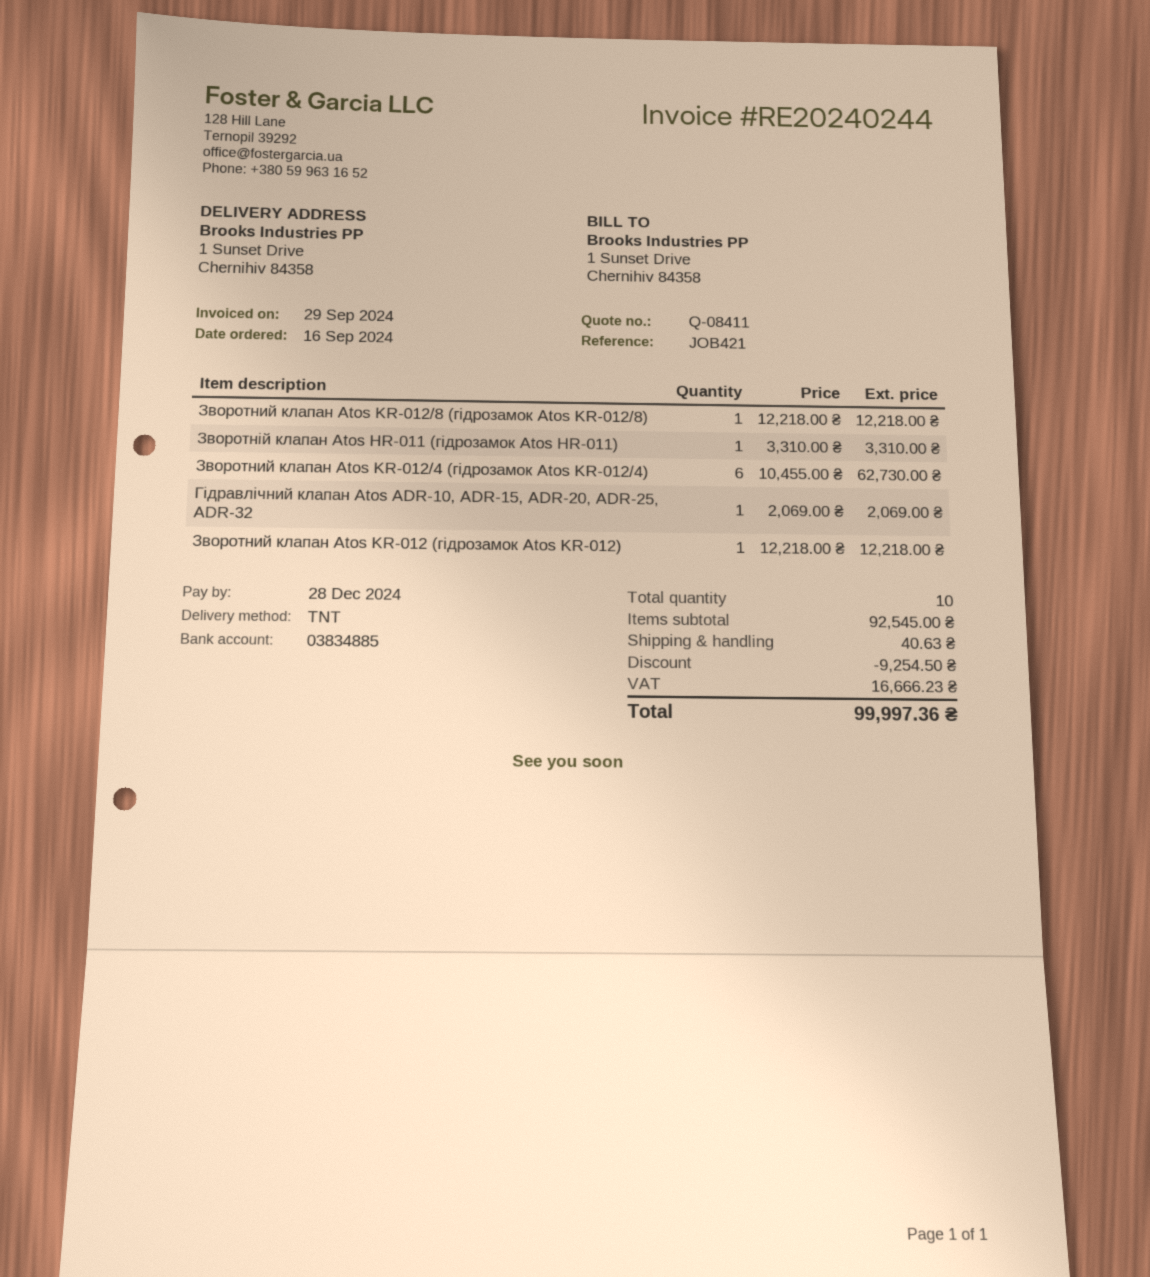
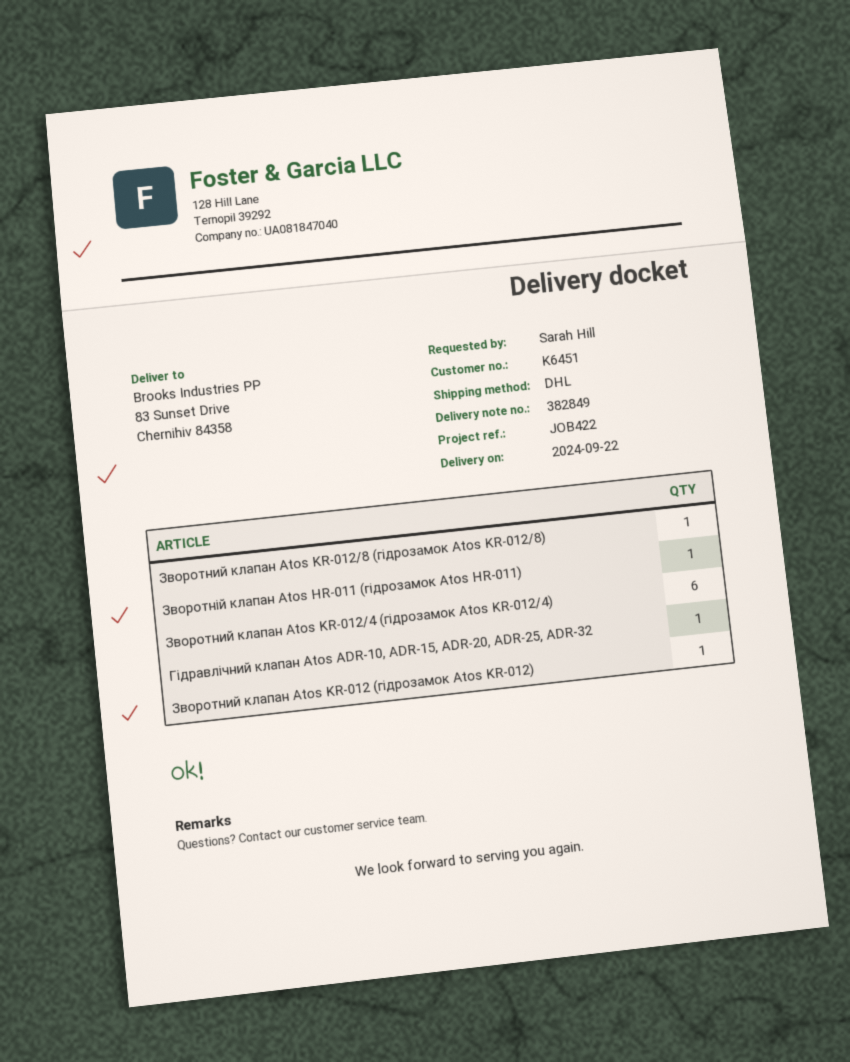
reference: JOB421 -> JOB422
shipping method: TNT -> DHL
ship to: 1 Sunset Drive, Chernihiv 84358 -> 83 Sunset Drive, Chernihiv 84358

